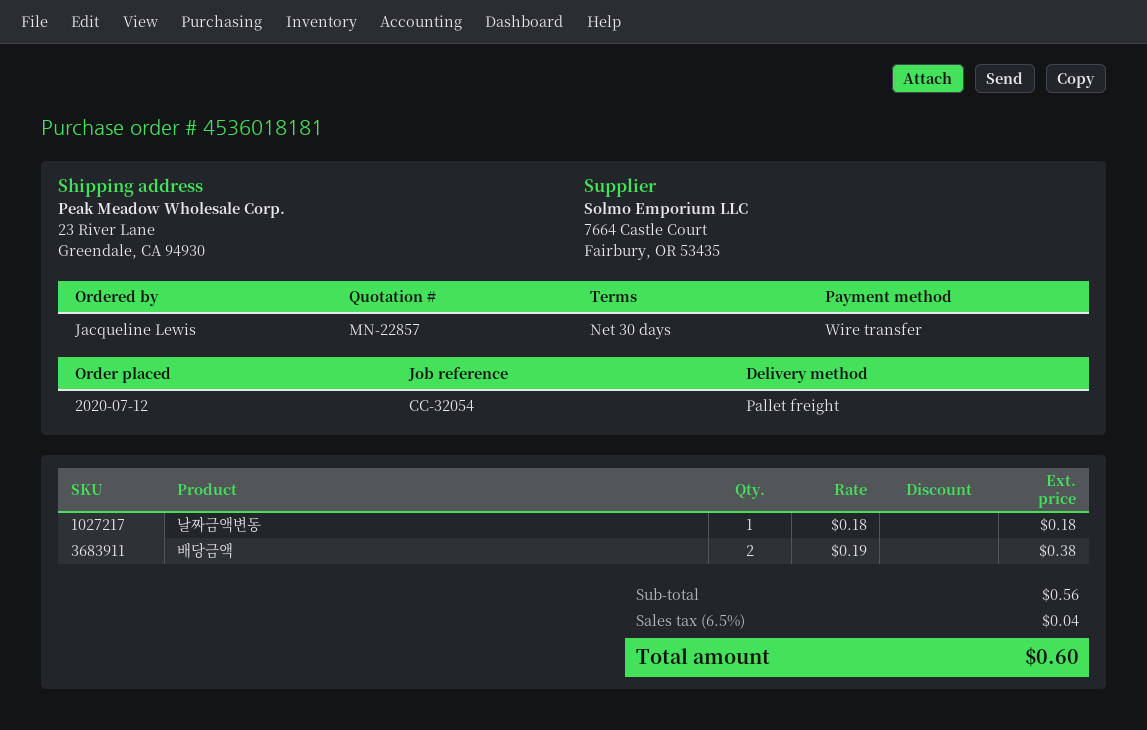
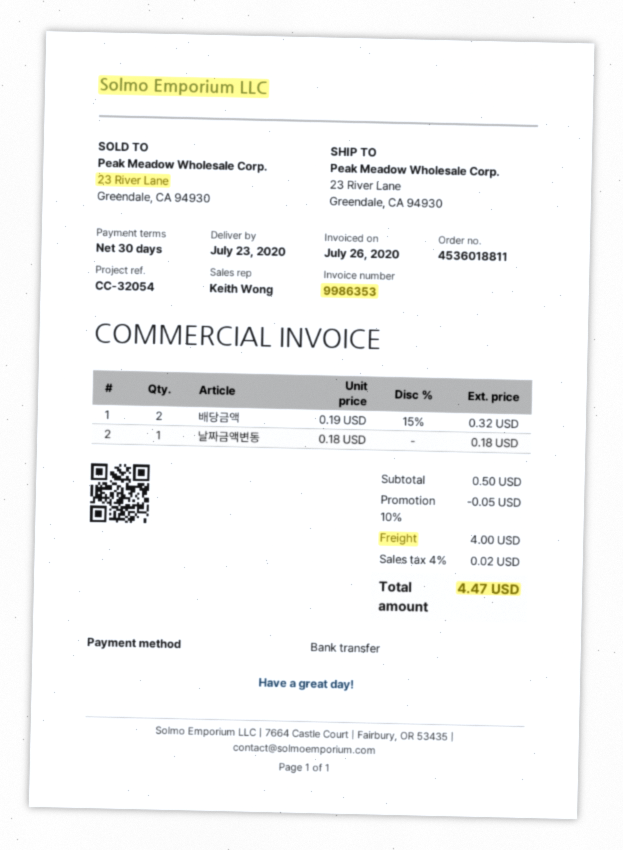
order number: 4536018181 -> 4536018811
배당금액: 2 x 0.19 = 0.38 -> 2 x 0.19 - 15% = 0.32
subtotal: 0.56 -> 0.50
discount: none -> 10% = 0.05
shipping: none -> 4.00
tax: 6.5% = 0.04 -> 4% = 0.02
total: 0.60 -> 4.47

